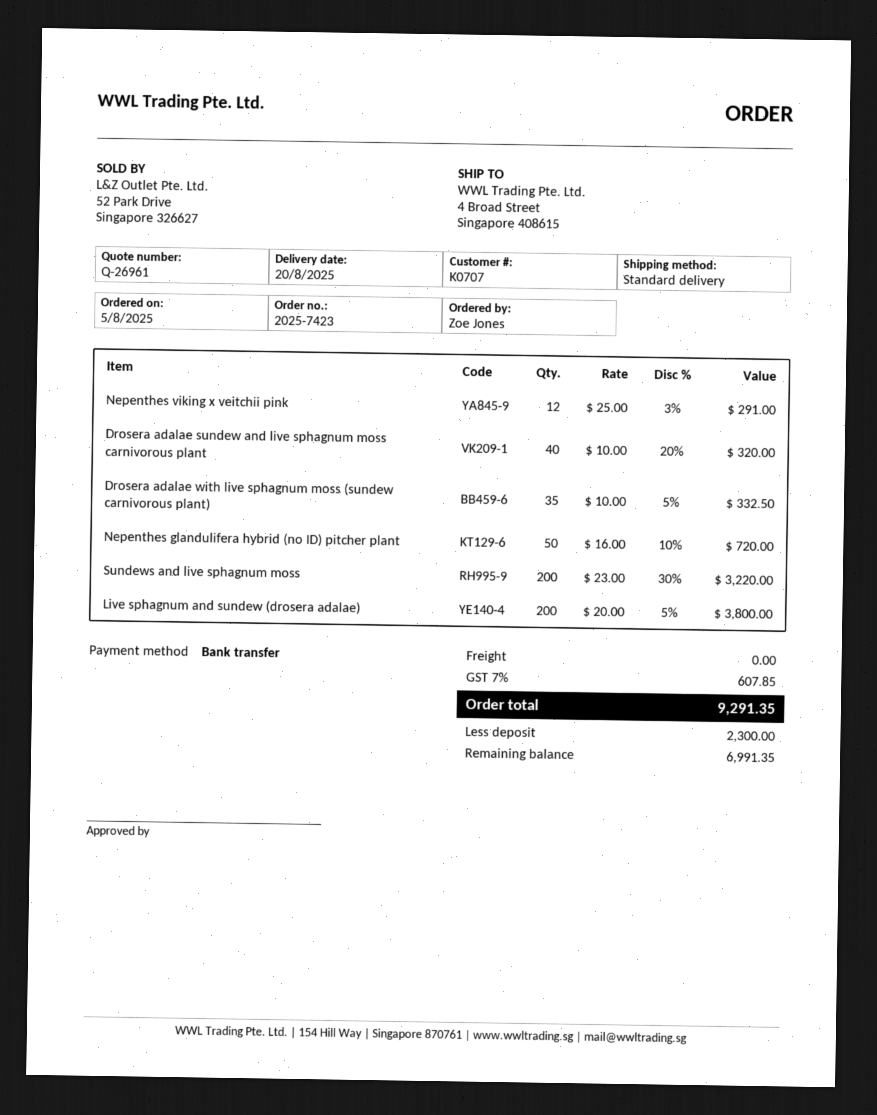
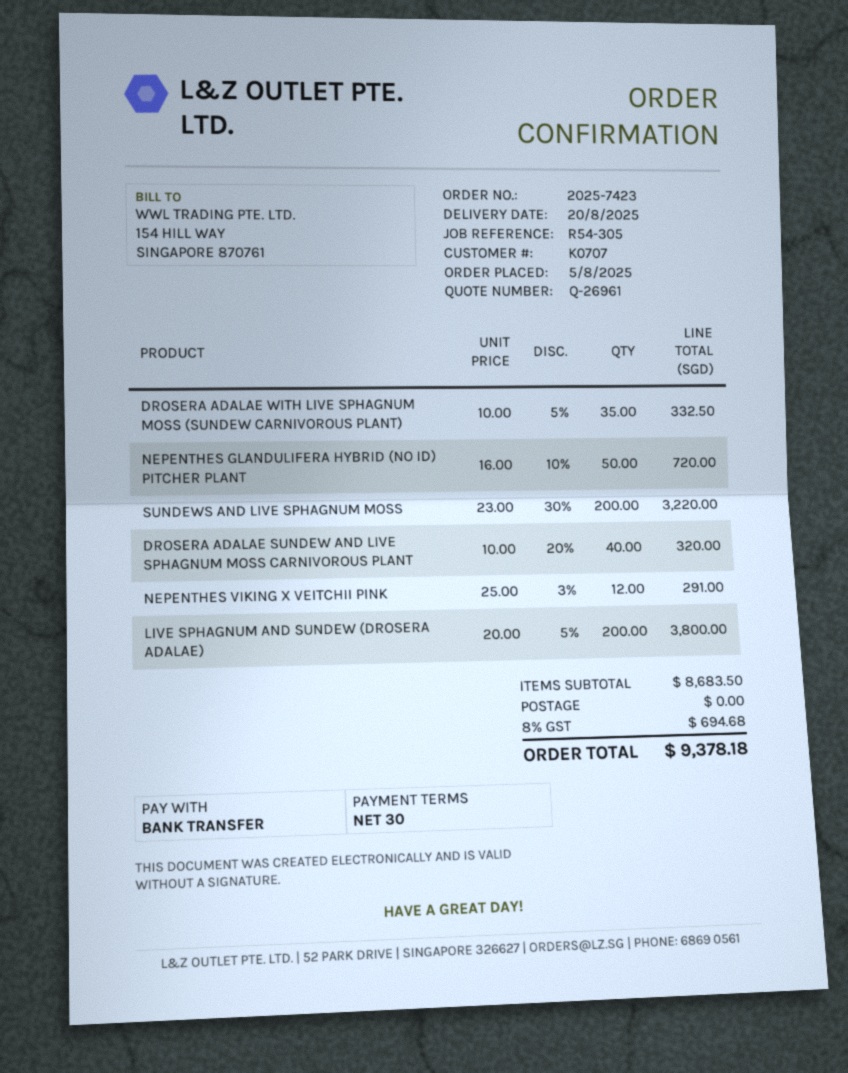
tax: 7% = 607.85 -> 8% = 694.68
total: 9291.35 -> 9378.18

